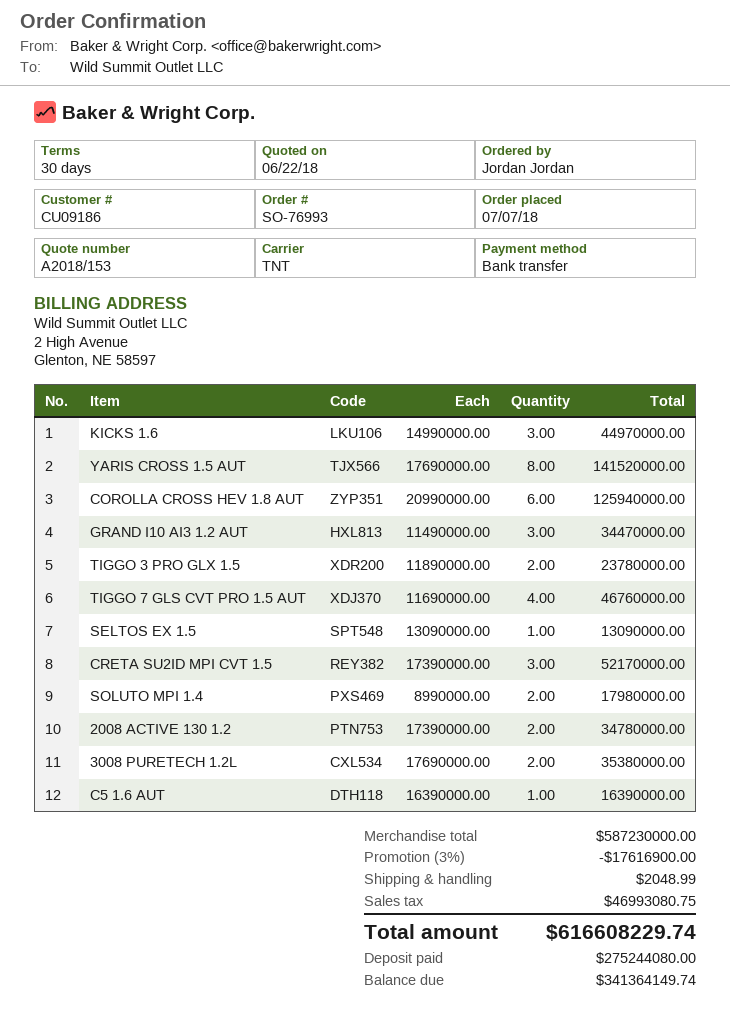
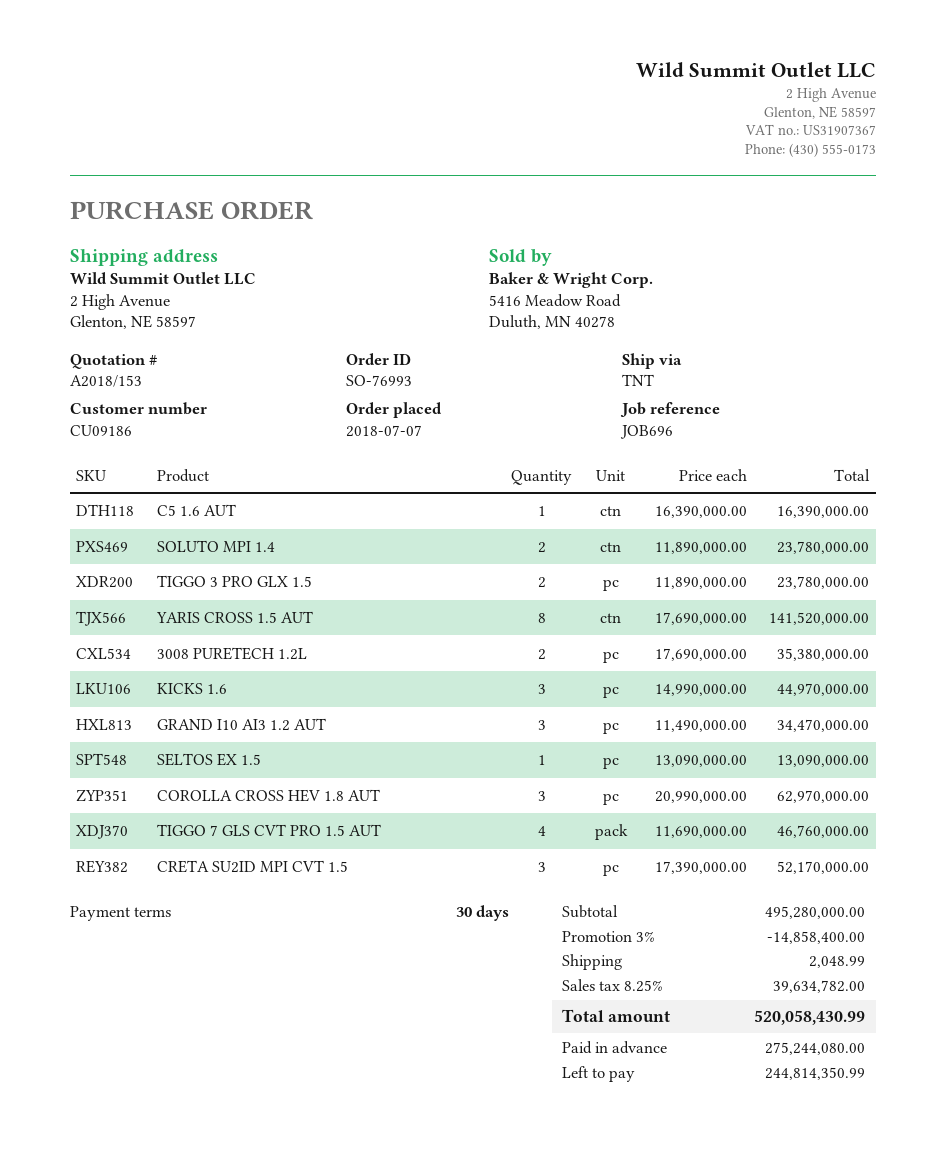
COROLLA CROSS HEV 1.8 AUT: 6 x 20990000.00 = 125940000.00 -> 3 x 20990000.00 = 62970000.00
SOLUTO MPI 1.4: 2 x 8990000.00 = 17980000.00 -> 2 x 11890000.00 = 23780000.00
2008 ACTIVE 130 1.2: 2 x 17390000.00 = 34780000.00 -> none
subtotal: 587230000.00 -> 495280000.00
discount: 3% = 17616900.00 -> 3% = 14858400.00
tax: 46993080.75 -> 39634782.00
total: 616608229.74 -> 520058430.99
balance: 341364149.74 -> 244814350.99

